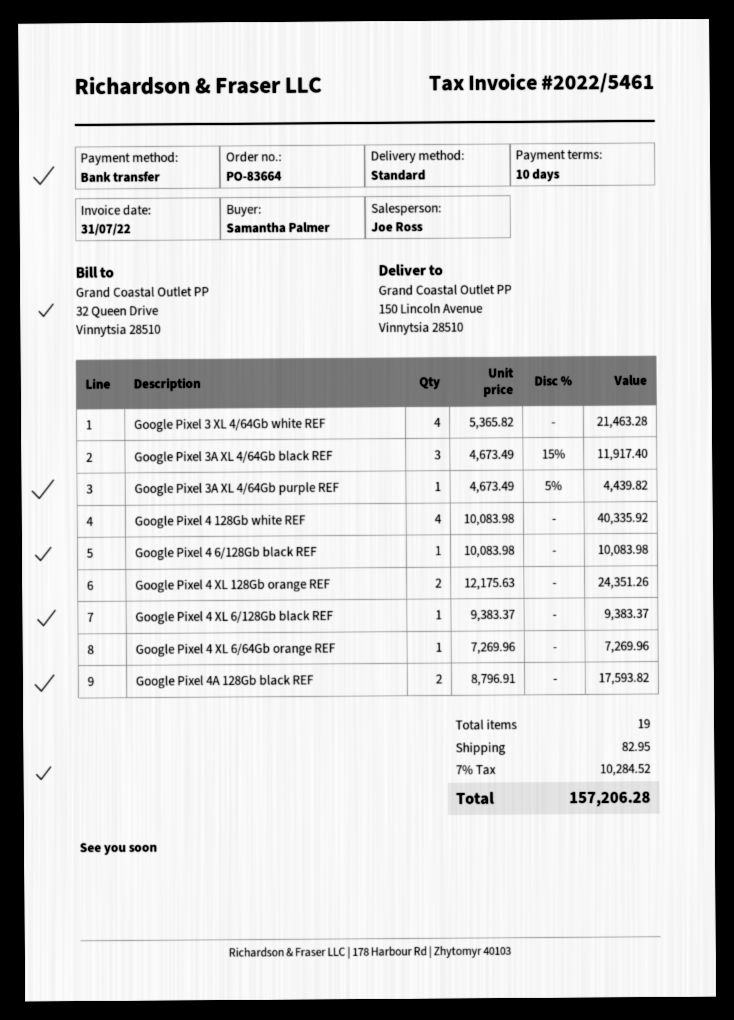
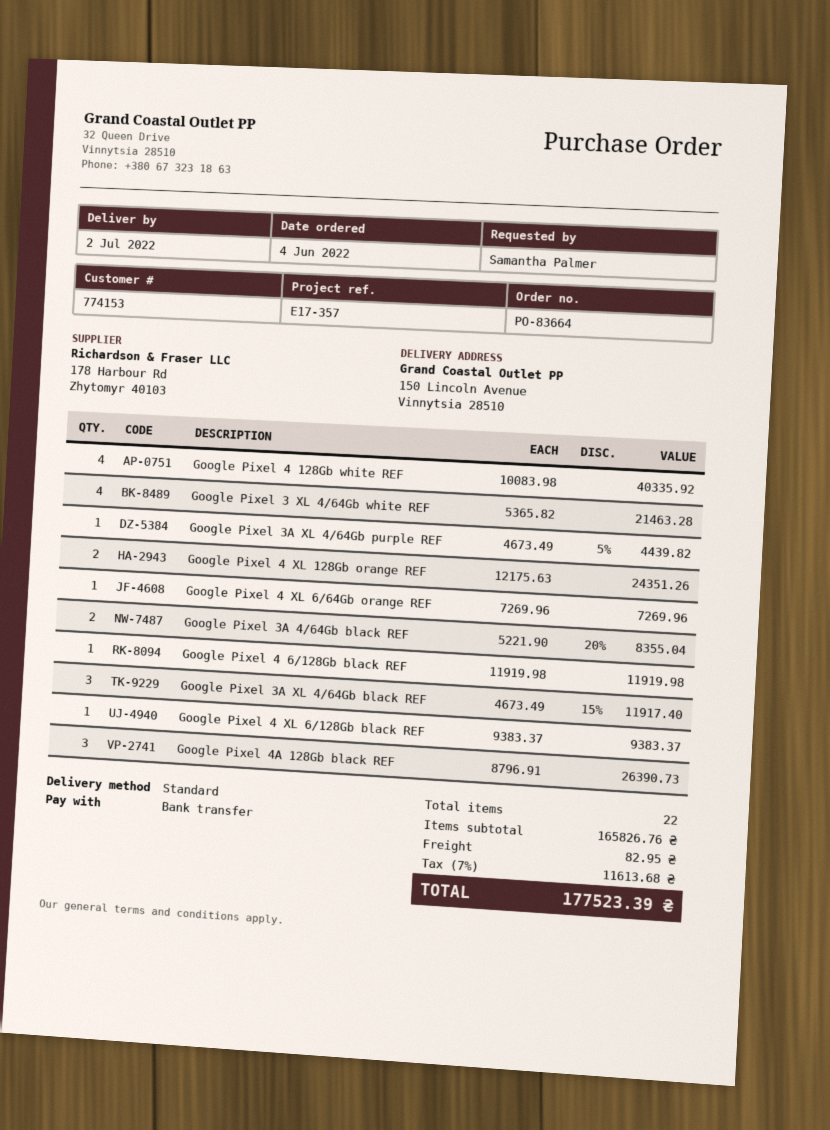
Google Pixel 4 6/128Gb black REF: 1 x 10083.98 = 10083.98 -> 1 x 11919.98 = 11919.98
Google Pixel 4A 128Gb black REF: 2 x 8796.91 = 17593.82 -> 3 x 8796.91 = 26390.73
Google Pixel 3A 4/64Gb black REF: none -> 2 x 5221.90 - 20% = 8355.04
total quantity: 19 -> 22
tax: 7% = 10284.52 -> 7% = 11613.68
total: 157206.28 -> 177523.39

